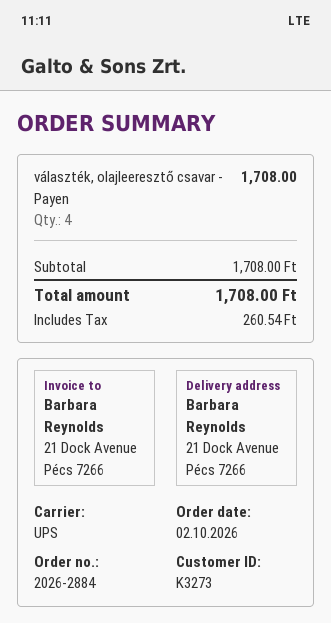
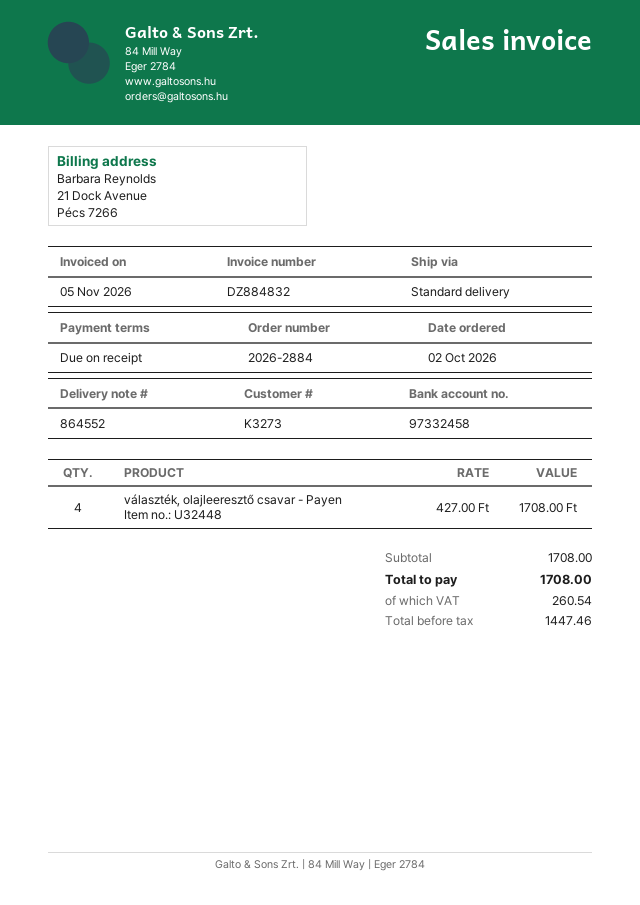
shipping method: UPS -> standard

